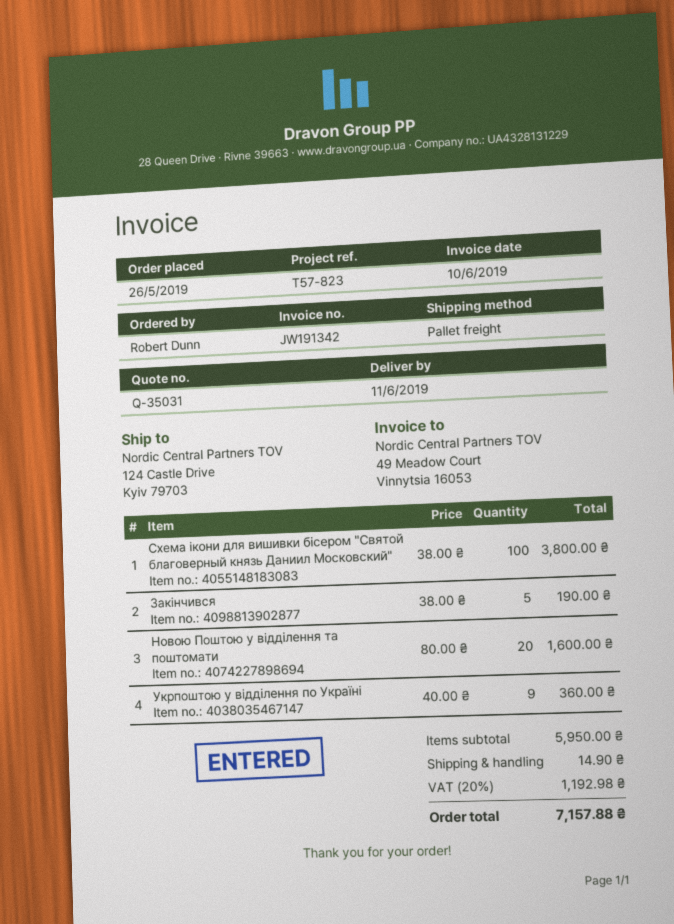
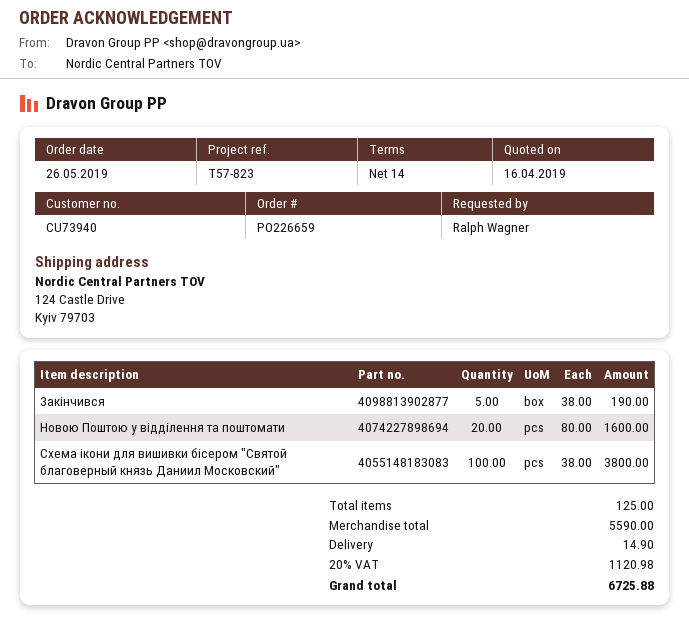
ordered by: Robert Dunn -> Ralph Wagner
Укрпоштою у відділення по Україні: 9 x 40.00 = 360.00 -> none
subtotal: 5950.00 -> 5590.00
tax: 20% = 1192.98 -> 20% = 1120.98
total: 7157.88 -> 6725.88

